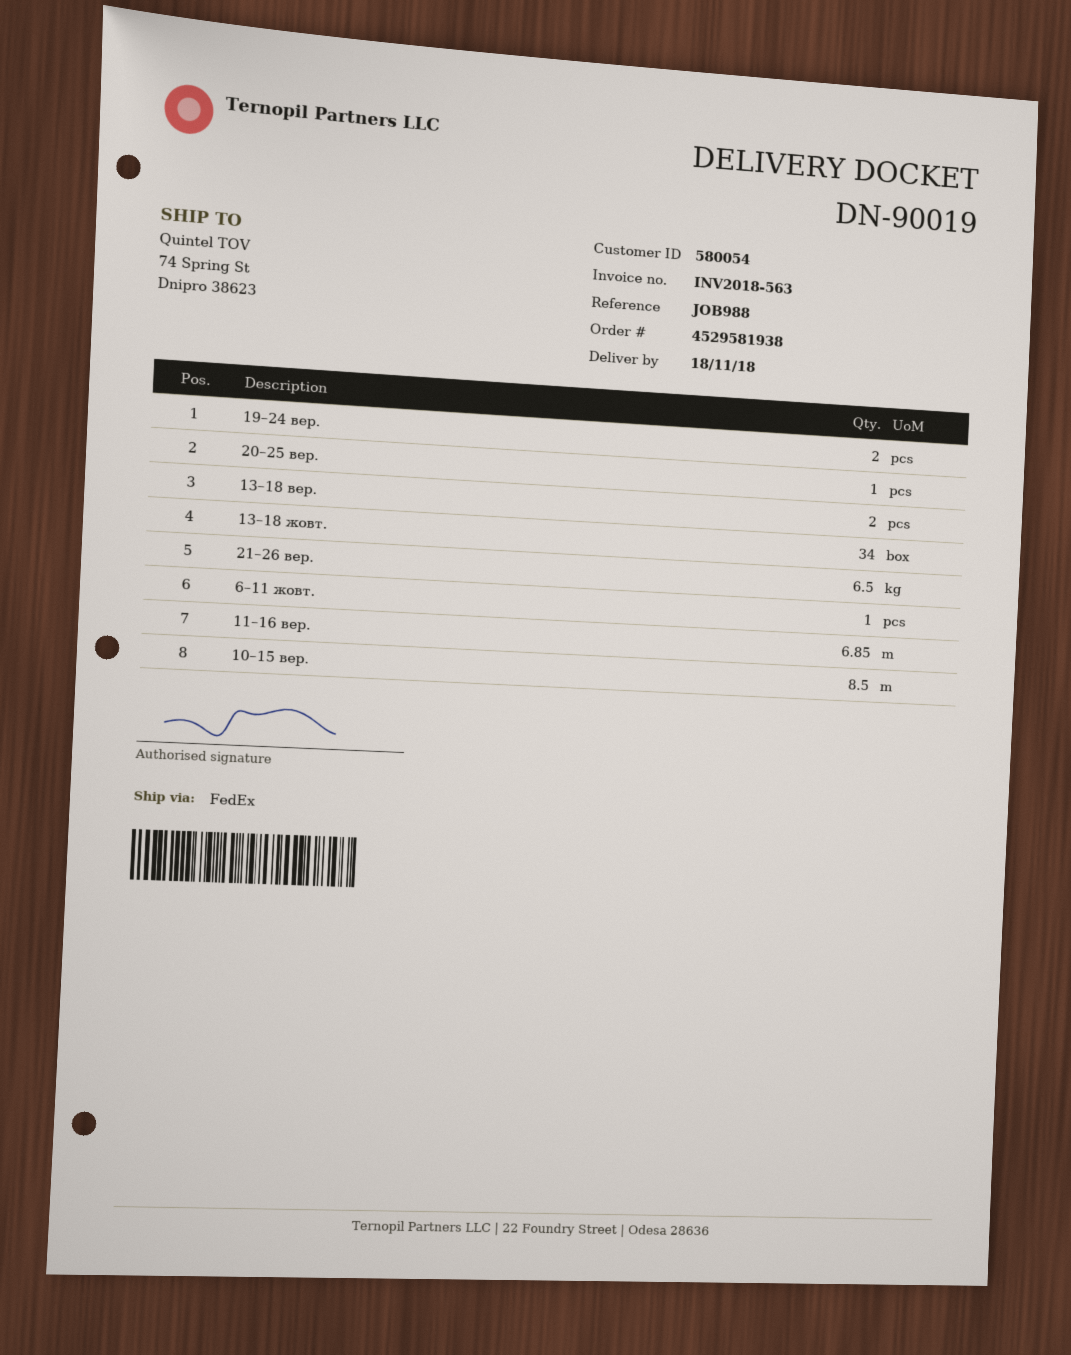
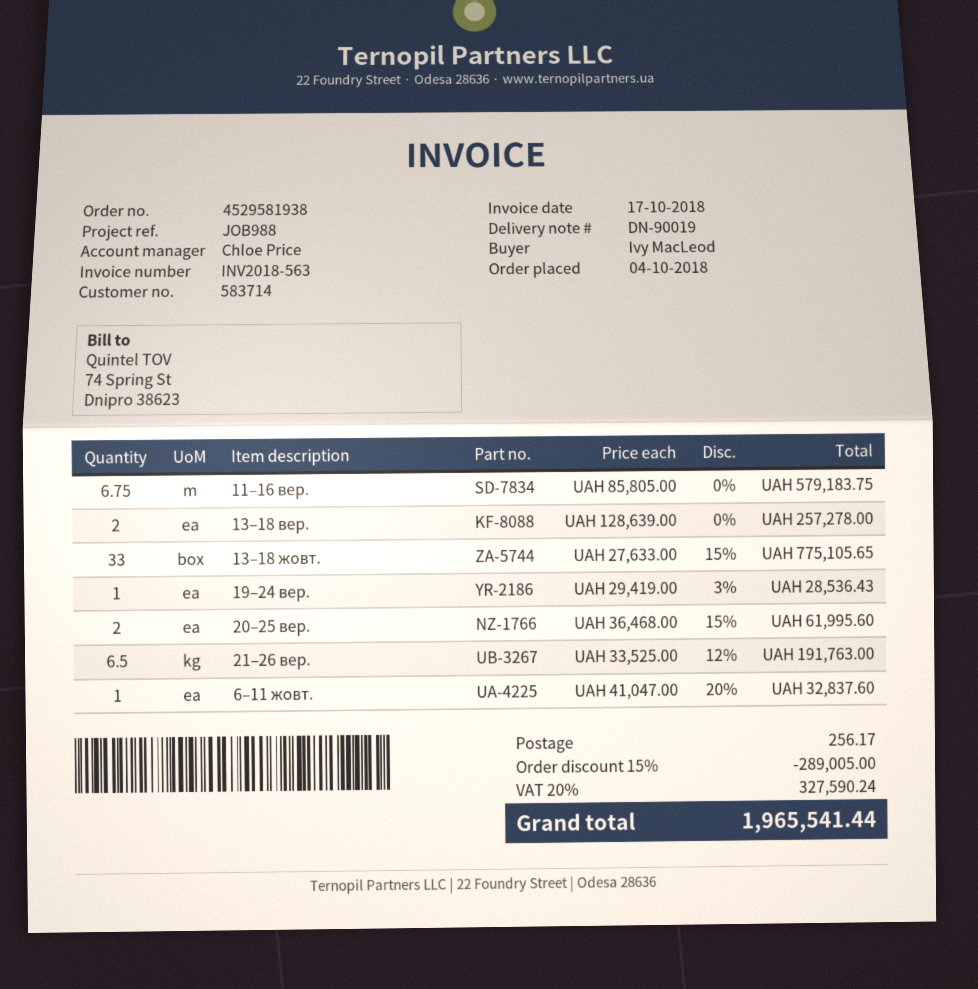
customer number: 580054 -> 583714
19–24 вер.: 2 -> 1
20–25 вер.: 1 -> 2
13–18 жовт.: 34 -> 33
11–16 вер.: 6.85 -> 6.75
10–15 вер.: 8.5 -> none

